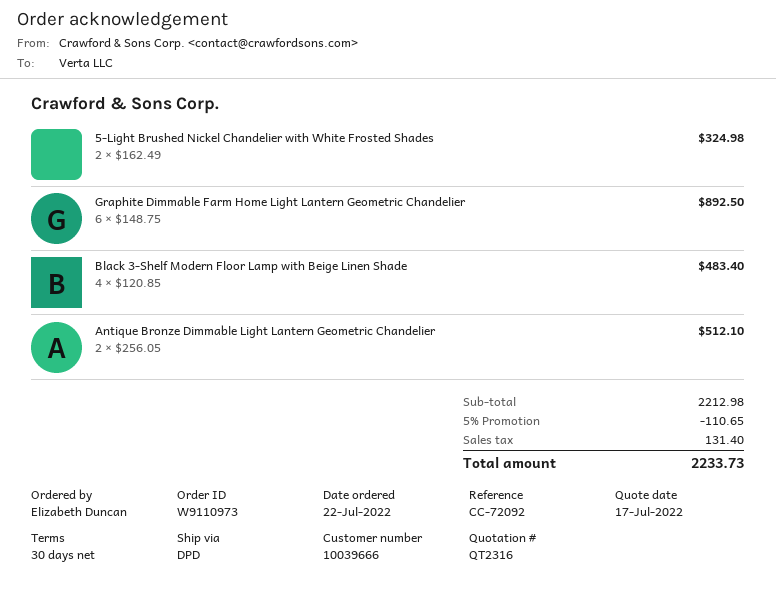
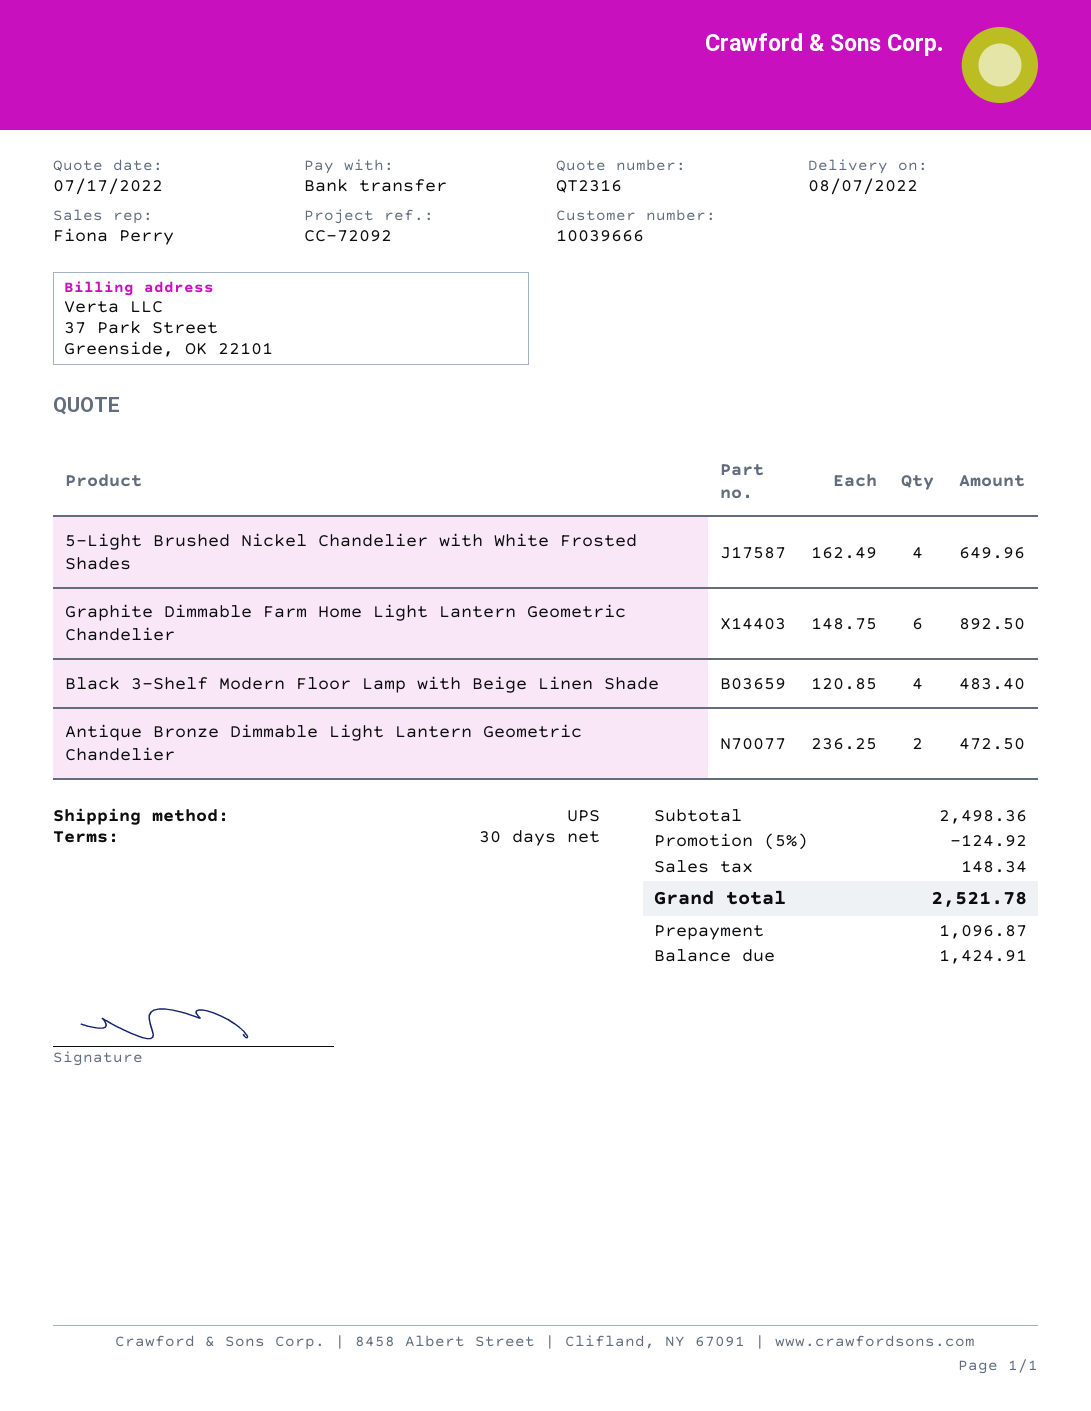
shipping method: DPD -> UPS
5-Light Brushed Nickel Chandelier with White Frosted Shades: 2 x 162.49 = 324.98 -> 4 x 162.49 = 649.96
Antique Bronze Dimmable Light Lantern Geometric Chandelier: 2 x 256.05 = 512.10 -> 2 x 236.25 = 472.50
subtotal: 2212.98 -> 2498.36
discount: 5% = 110.65 -> 5% = 124.92
tax: 131.40 -> 148.34
total: 2233.73 -> 2521.78

